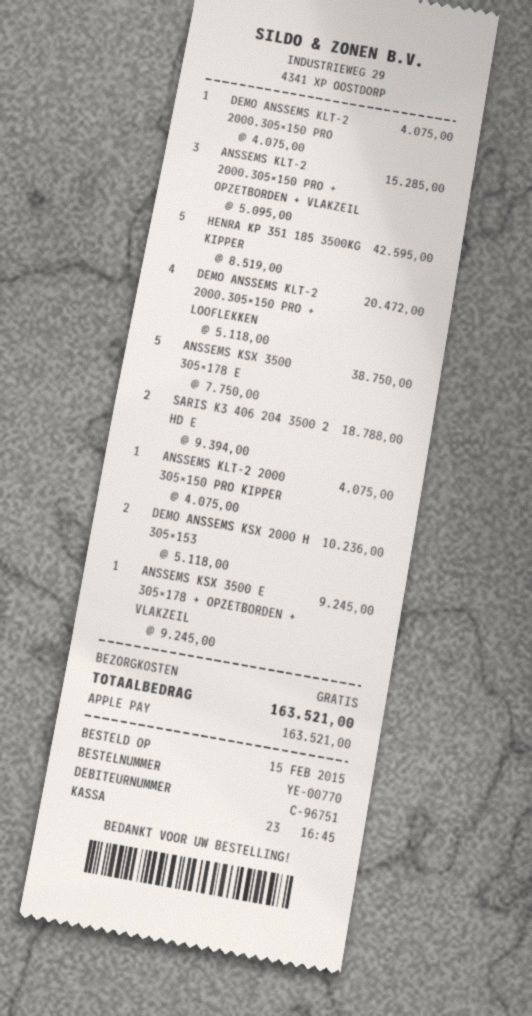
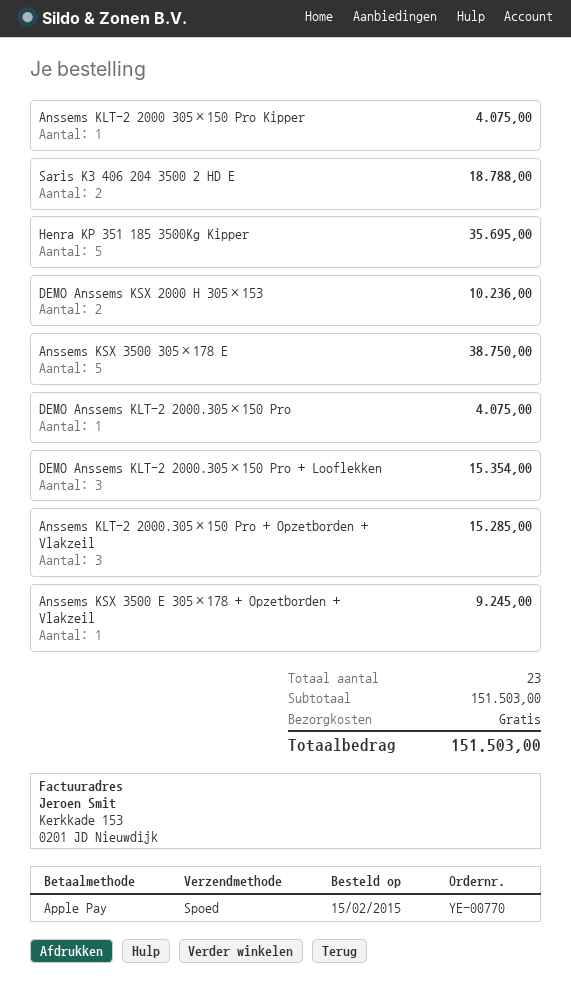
HENRA KP 351 185 3500KG KIPPER: 5 for 42595.00 -> 5 for 35695.00
DEMO ANSSEMS KLT-2 2000.305×150 PRO + LOOFLEKKEN: 4 for 20472.00 -> 3 for 15354.00
total: 163521.00 -> 151503.00

